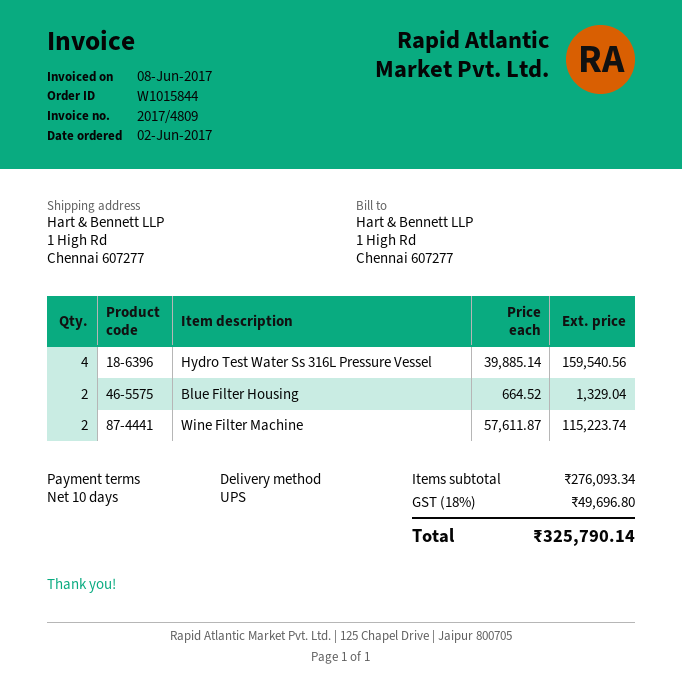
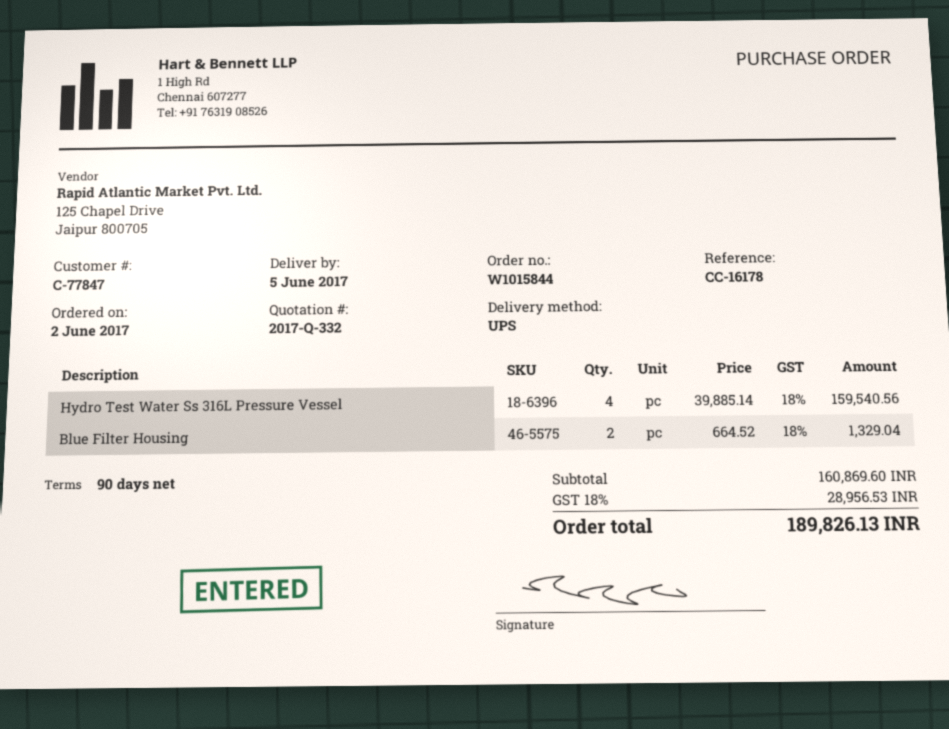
payment terms: 10 days -> 90 days
Wine Filter Machine: 2 x 57611.87 = 115223.74 -> none
subtotal: 276093.34 -> 160869.60
tax: 18% = 49696.80 -> 18% = 28956.53
total: 325790.14 -> 189826.13

